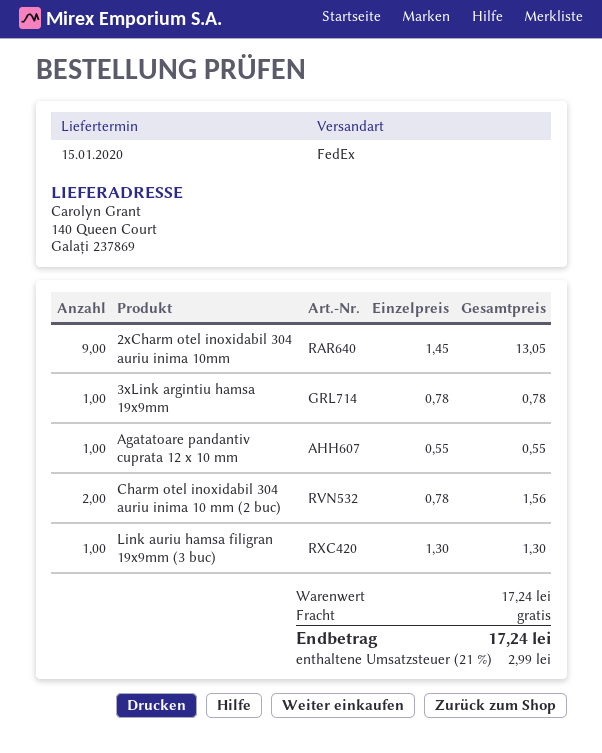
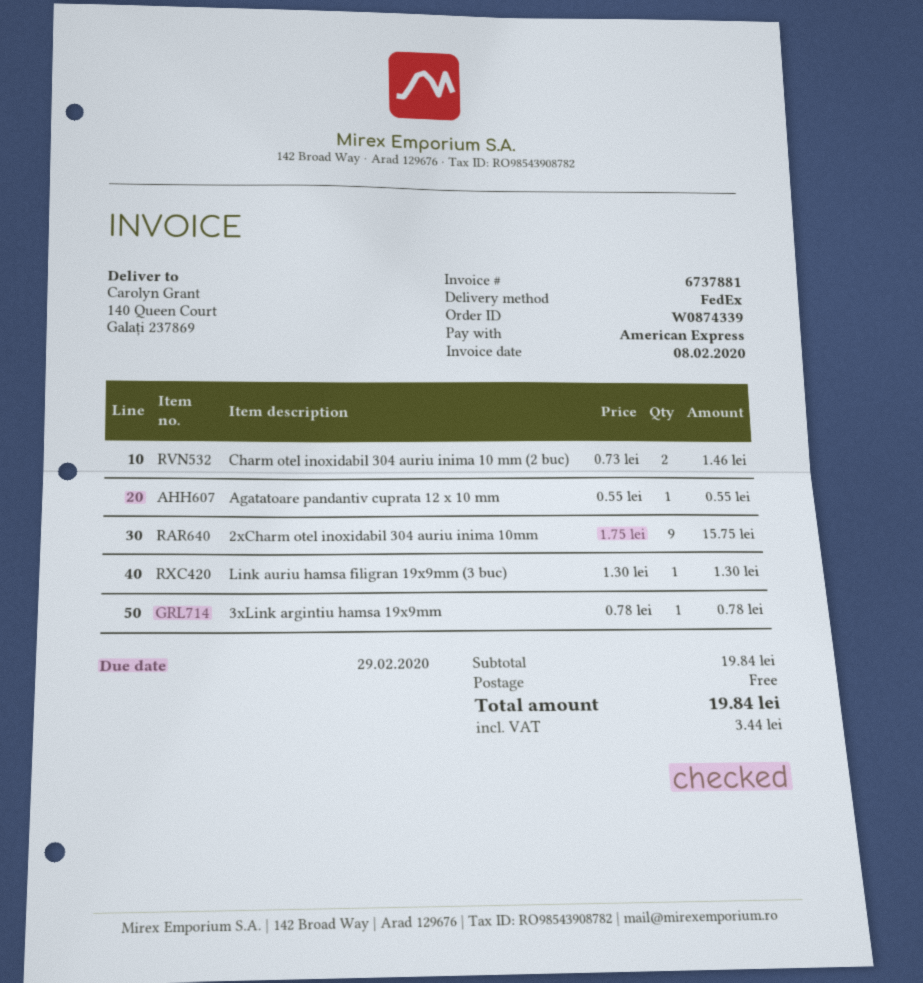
2xCharm otel inoxidabil 304 auriu inima 10mm: 9 x 1.45 = 13.05 -> 9 x 1.75 = 15.75
Charm otel inoxidabil 304 auriu inima 10 mm (2 buc): 2 x 0.78 = 1.56 -> 2 x 0.73 = 1.46
subtotal: 17.24 -> 19.84
tax: 2.99 -> 3.44
total: 17.24 -> 19.84

